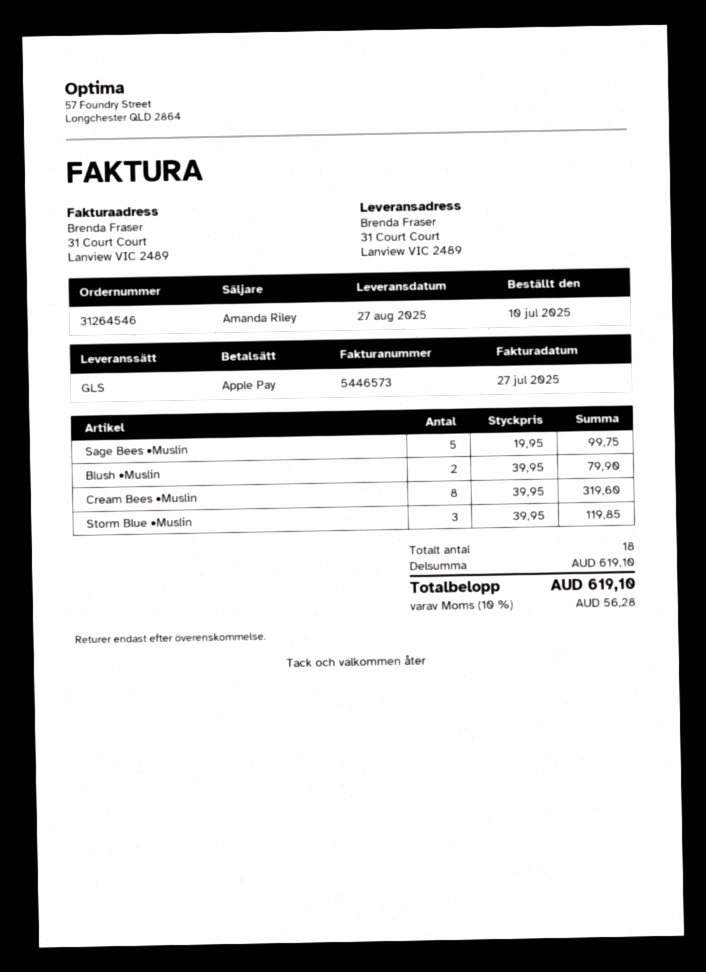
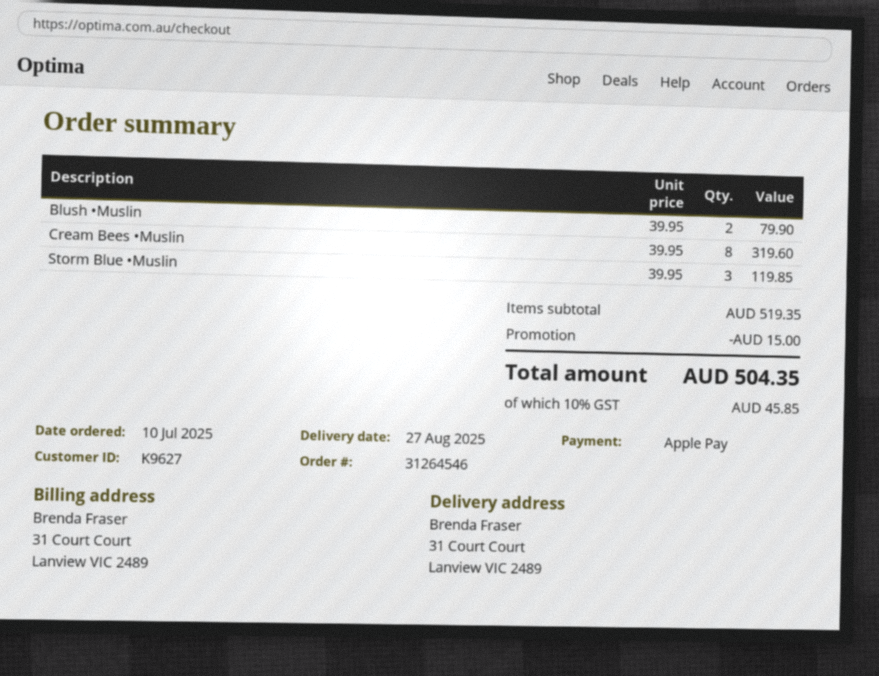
Sage Bees •Muslin: 5 x 19.95 = 99.75 -> none
subtotal: 619.10 -> 519.35
discount: none -> 15.00
tax: 10% = 56.28 -> 10% = 45.85
total: 619.10 -> 504.35

